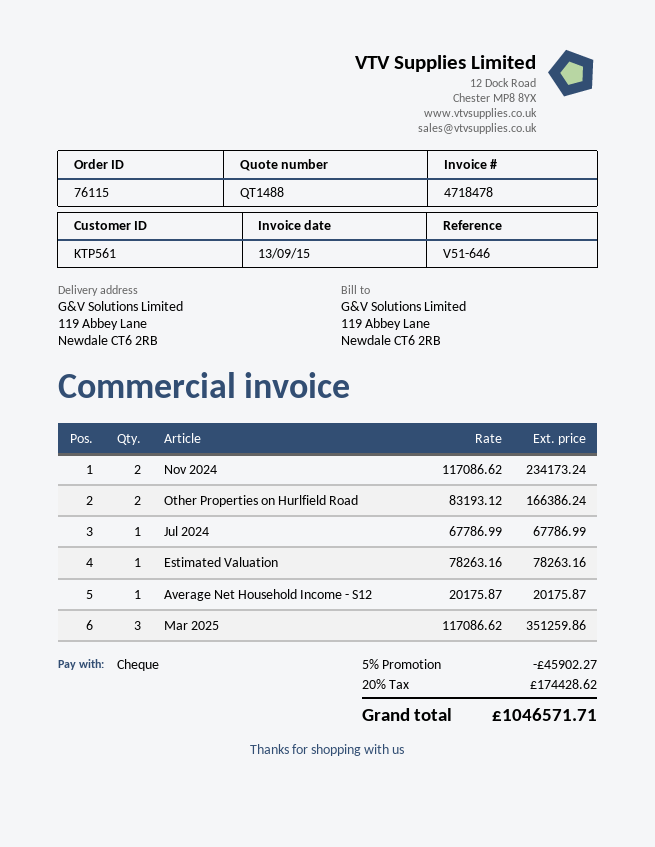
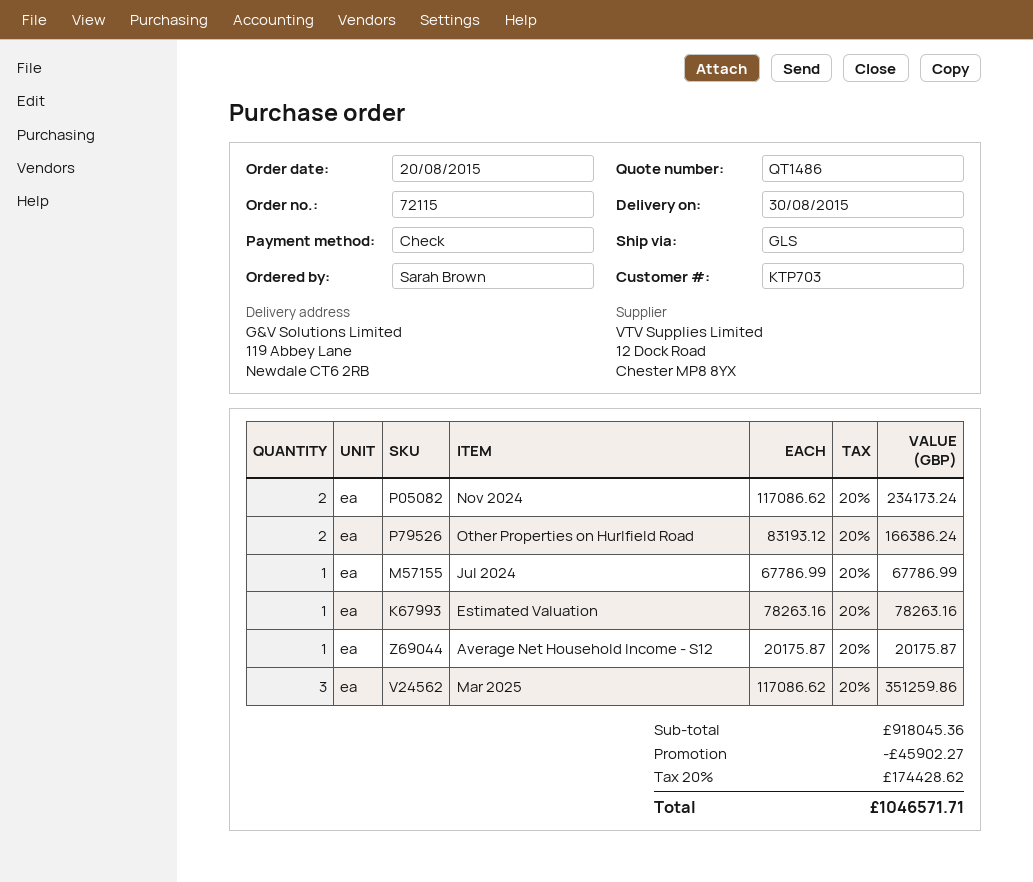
quote number: QT1488 -> QT1486
order number: 76115 -> 72115
customer number: KTP561 -> KTP703

